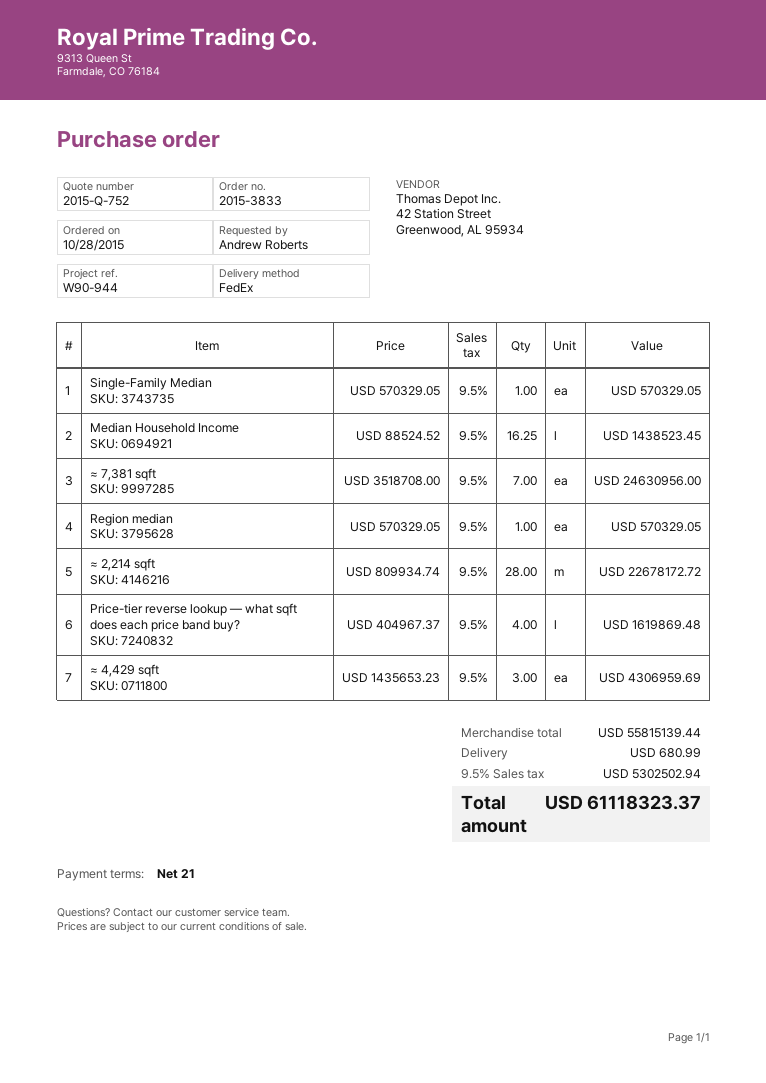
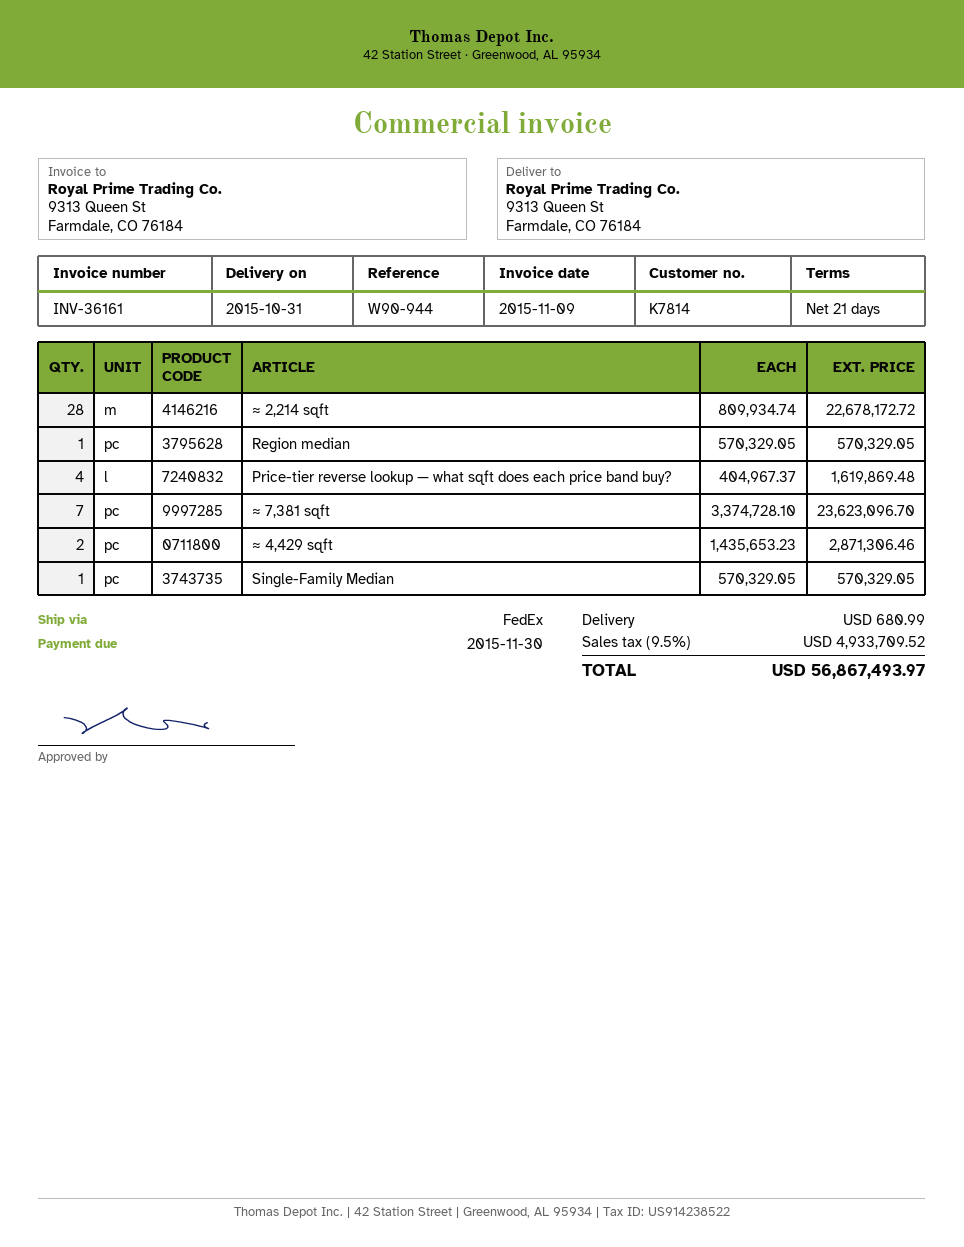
Median Household Income: 16.25 x 88524.52 = 1438523.45 -> none
≈ 7,381 sqft: 7 x 3518708.00 = 24630956.00 -> 7 x 3374728.10 = 23623096.70
≈ 4,429 sqft: 3 x 1435653.23 = 4306959.69 -> 2 x 1435653.23 = 2871306.46
tax: 9.5% = 5302502.94 -> 9.5% = 4933709.52
total: 61118323.37 -> 56867493.97

